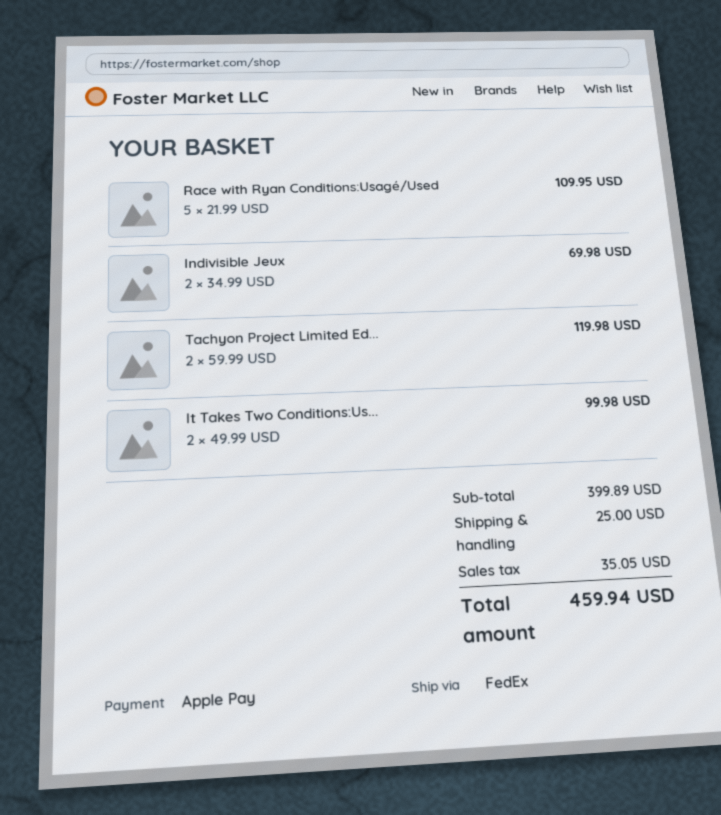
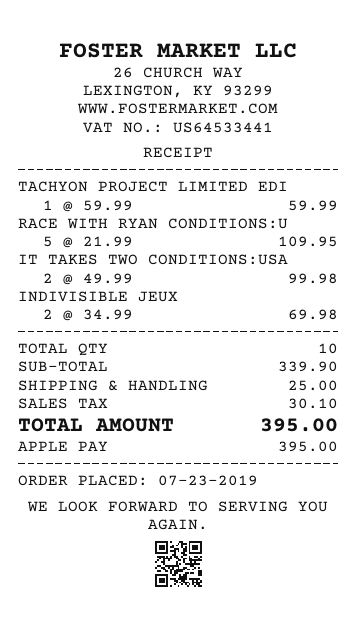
Tachyon Project Limited Ed...: 2 x 59.99 = 119.98 -> 1 x 59.99 = 59.99
subtotal: 399.89 -> 339.90
tax: 35.05 -> 30.10
total: 459.94 -> 395.00

